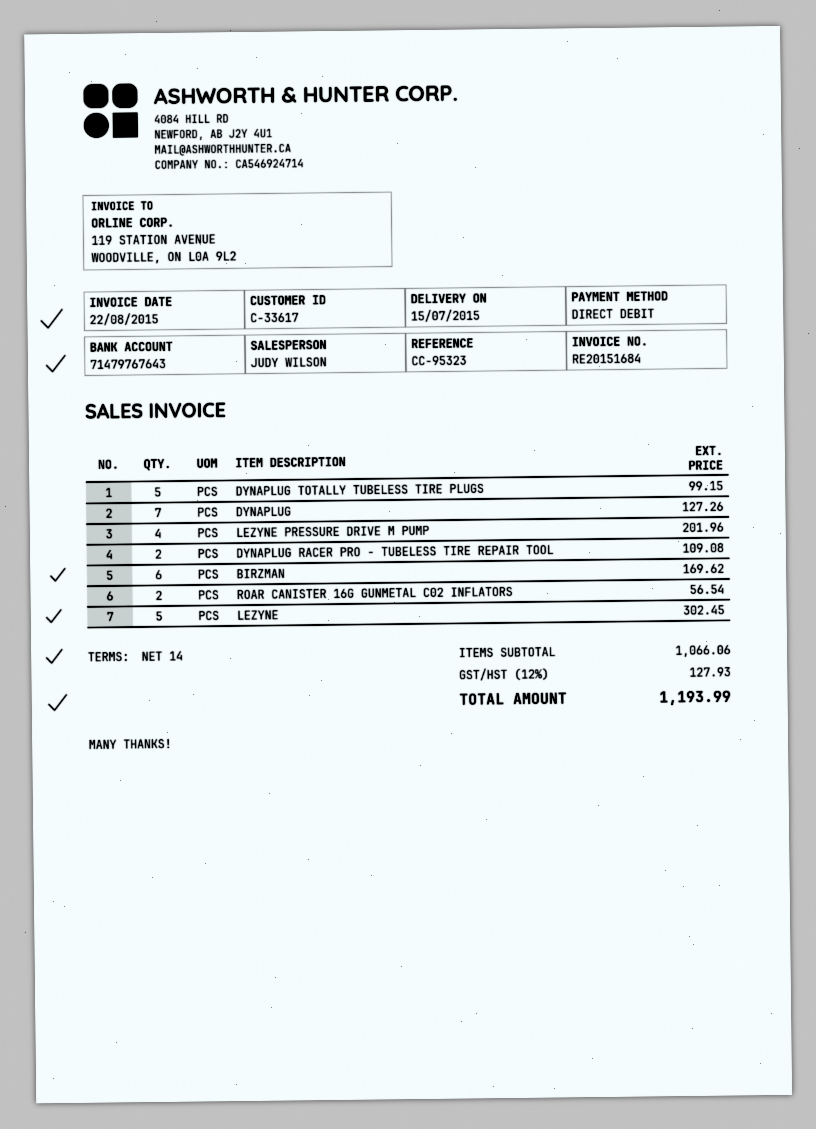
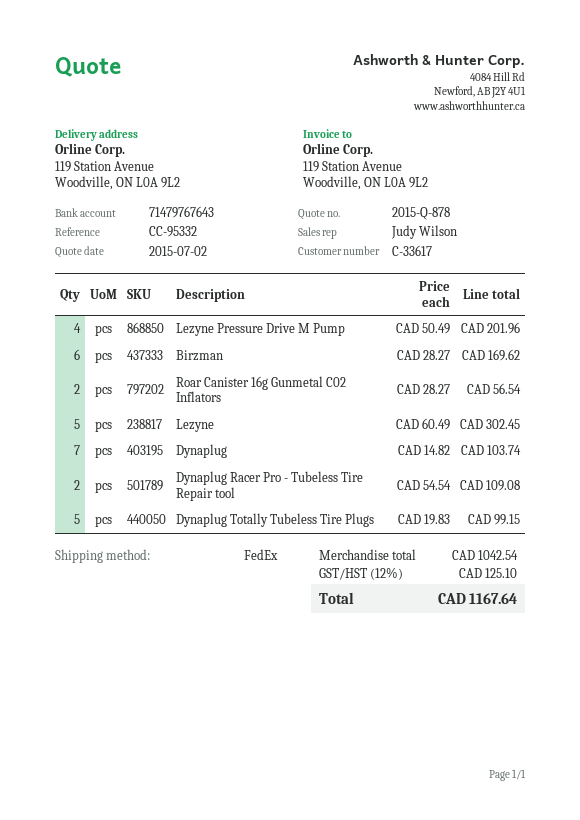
reference: CC-95323 -> CC-95332
DYNAPLUG: 7 for 127.26 -> 7 for 103.74
subtotal: 1066.06 -> 1042.54
tax: 12% = 127.93 -> 12% = 125.10
total: 1193.99 -> 1167.64

